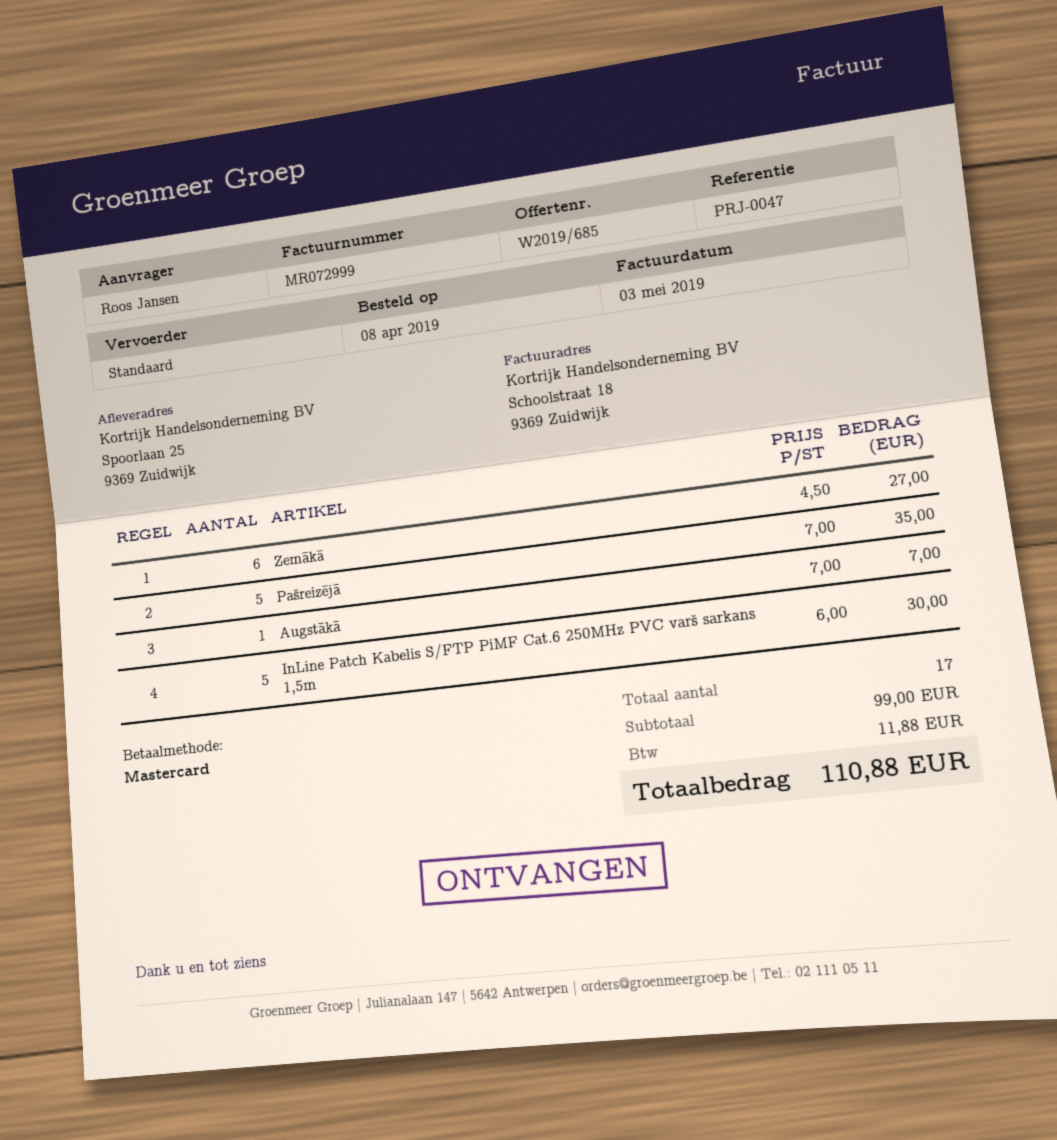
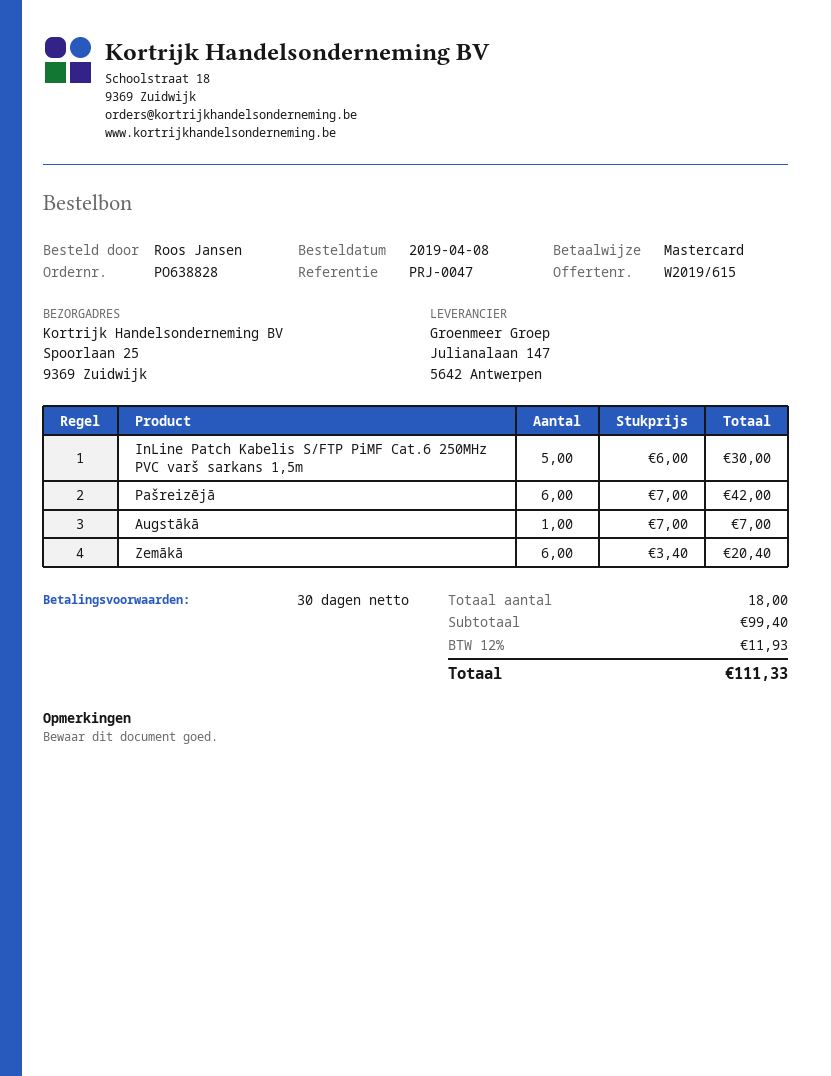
quote number: W2019/685 -> W2019/615
Zemākā: 6 x 4.50 = 27.00 -> 6 x 3.40 = 20.40
Pašreizējā: 5 x 7.00 = 35.00 -> 6 x 7.00 = 42.00
total quantity: 17 -> 18
subtotal: 99.00 -> 99.40
tax: 11.88 -> 11.93
total: 110.88 -> 111.33

